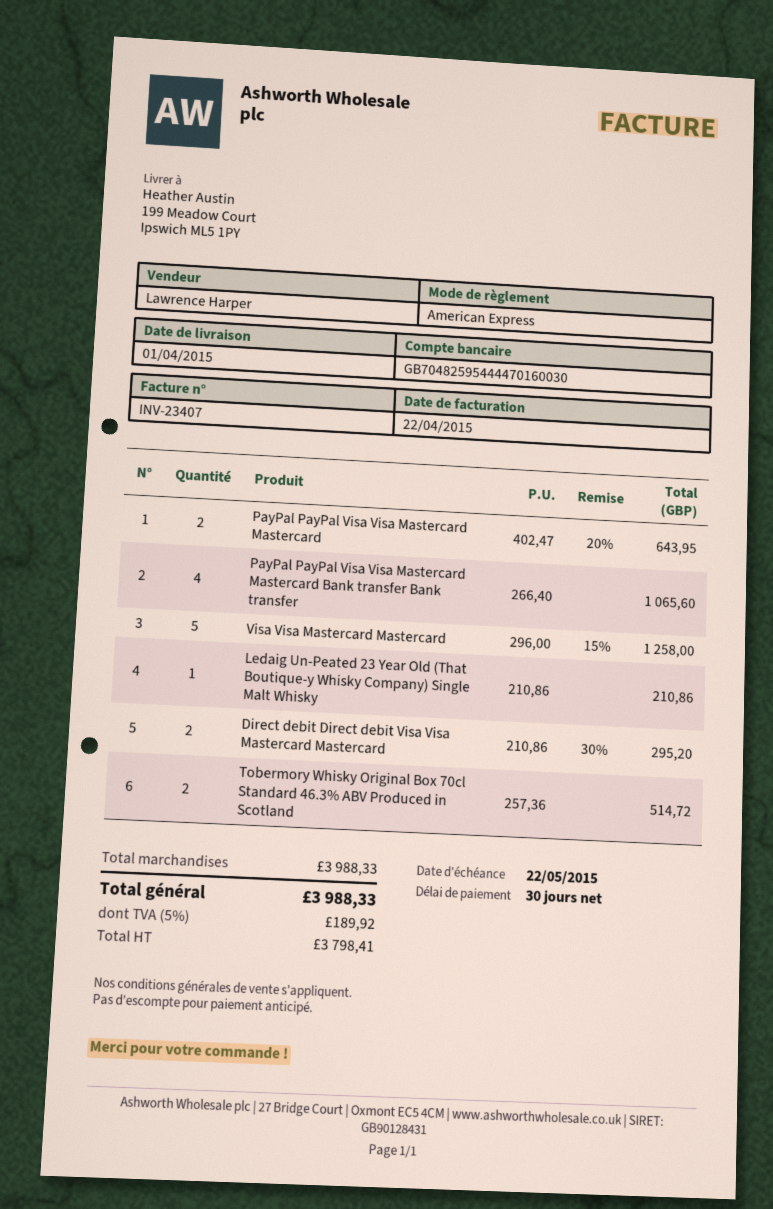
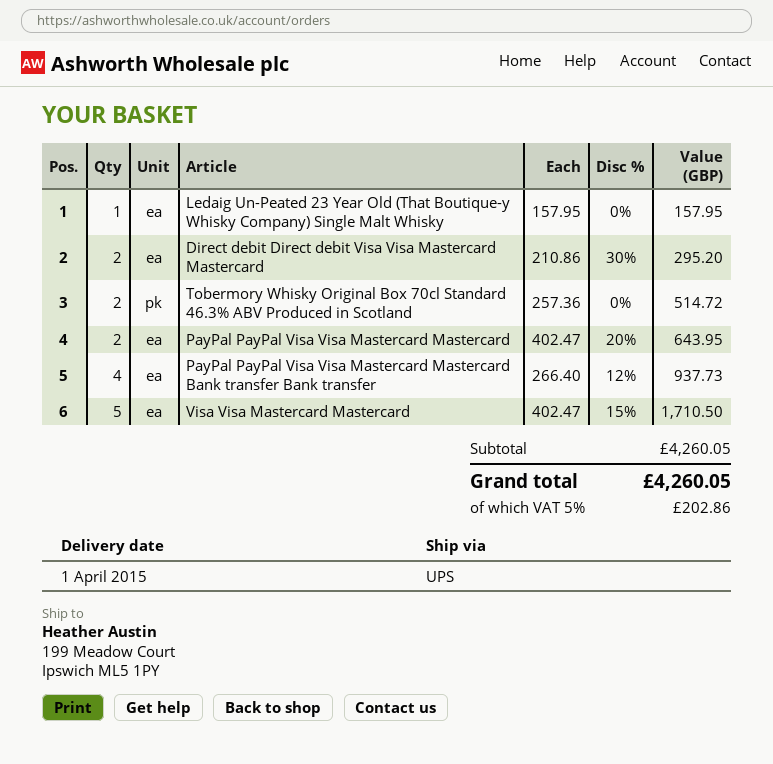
PayPal PayPal Visa Visa Mastercard Mastercard Bank transfer Bank transfer: 4 x 266.40 = 1065.60 -> 4 x 266.40 - 12% = 937.73
Visa Visa Mastercard Mastercard: 5 x 296.00 - 15% = 1258.00 -> 5 x 402.47 - 15% = 1710.50
Ledaig Un-Peated 23 Year Old (That Boutique-y Whisky Company) Single Malt Whisky: 1 x 210.86 = 210.86 -> 1 x 157.95 = 157.95
subtotal: 3988.33 -> 4260.05
tax: 5% = 189.92 -> 5% = 202.86
total: 3988.33 -> 4260.05

